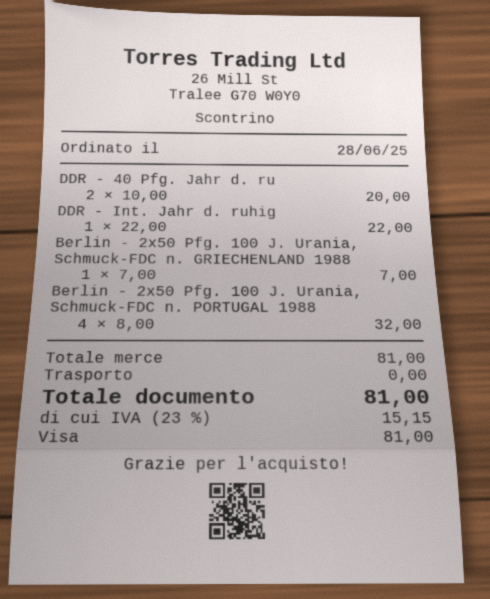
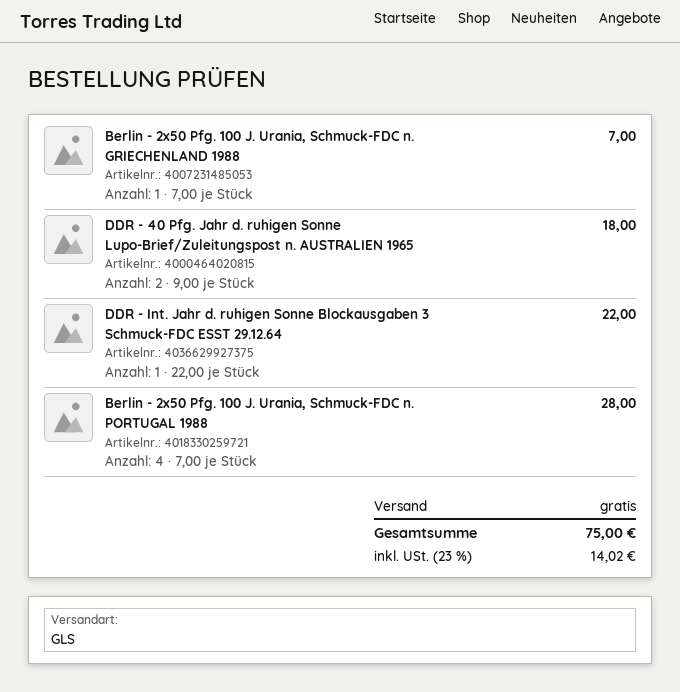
DDR - 40 Pfg. Jahr d. ru: 2 x 10.00 = 20.00 -> 2 x 9.00 = 18.00
Berlin - 2x50 Pfg. 100 J. Urania, Schmuck-FDC n. PORTUGAL 1988: 4 x 8.00 = 32.00 -> 4 x 7.00 = 28.00
tax: 23% = 15.15 -> 23% = 14.02
total: 81.00 -> 75.00

